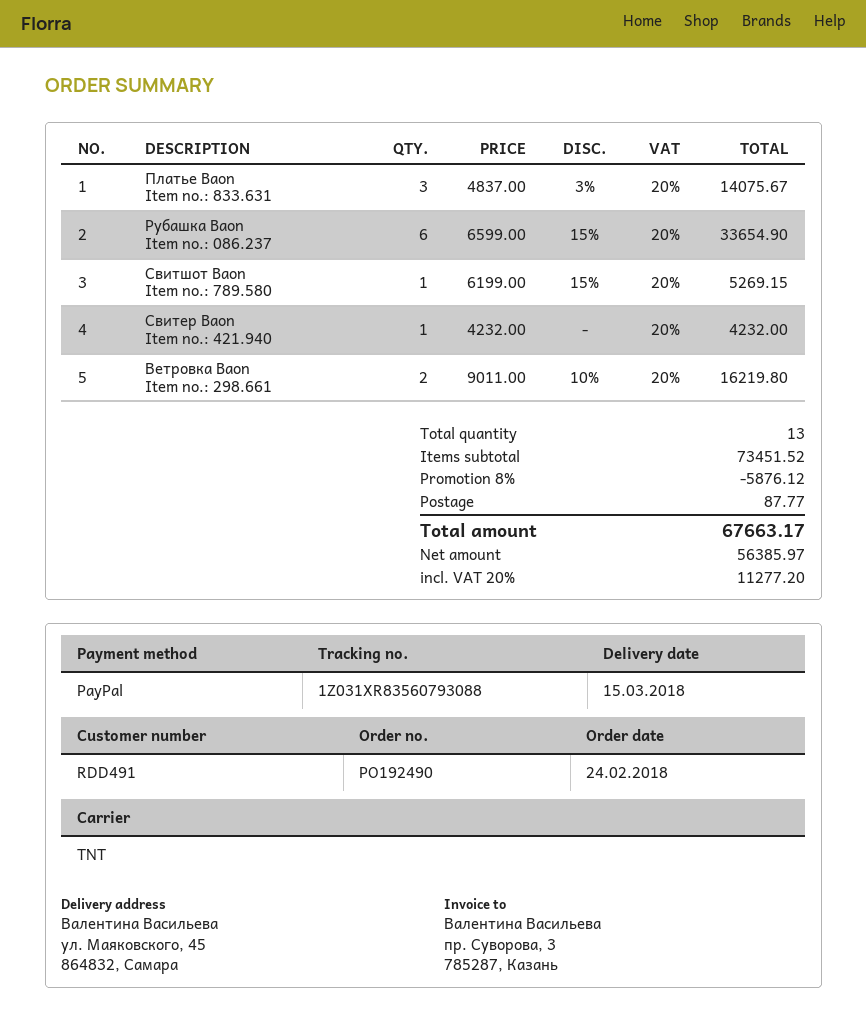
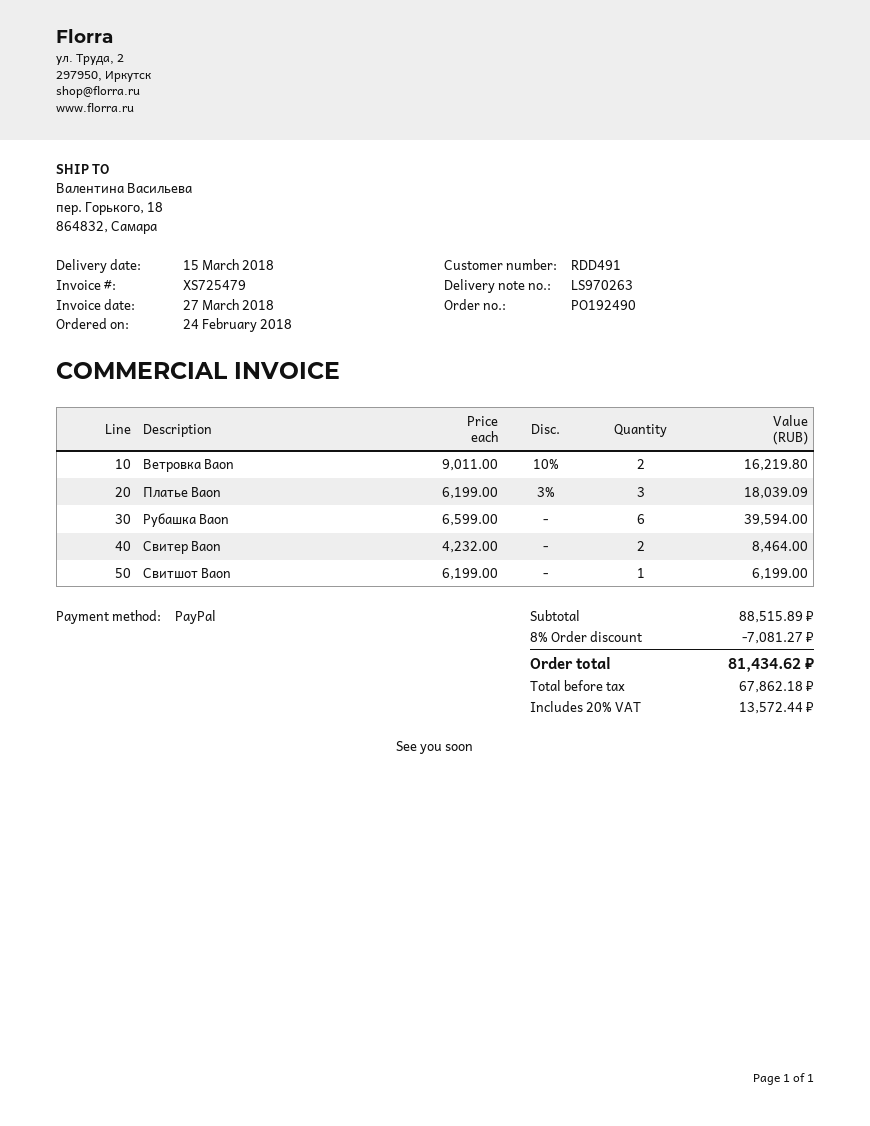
ship to: ул. Маяковского, 45, 864832, Самара -> пер. Горького, 18, 864832, Самара
Платье Baon: 3 x 4837.00 - 3% = 14075.67 -> 3 x 6199.00 - 3% = 18039.09
Рубашка Baon: 6 x 6599.00 - 15% = 33654.90 -> 6 x 6599.00 = 39594.00
Свитшот Baon: 1 x 6199.00 - 15% = 5269.15 -> 1 x 6199.00 = 6199.00
Свитер Baon: 1 x 4232.00 = 4232.00 -> 2 x 4232.00 = 8464.00
subtotal: 73451.52 -> 88515.89
discount: 8% = 5876.12 -> 8% = 7081.27
shipping: 87.77 -> none
net: 56385.97 -> 67862.18
tax: 20% = 11277.20 -> 20% = 13572.44
total: 67663.17 -> 81434.62

